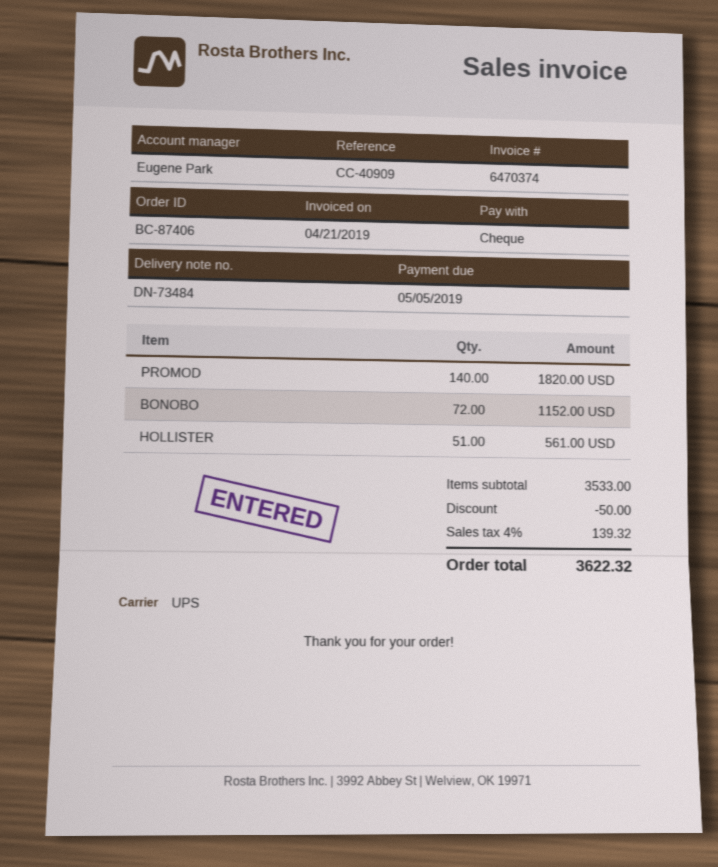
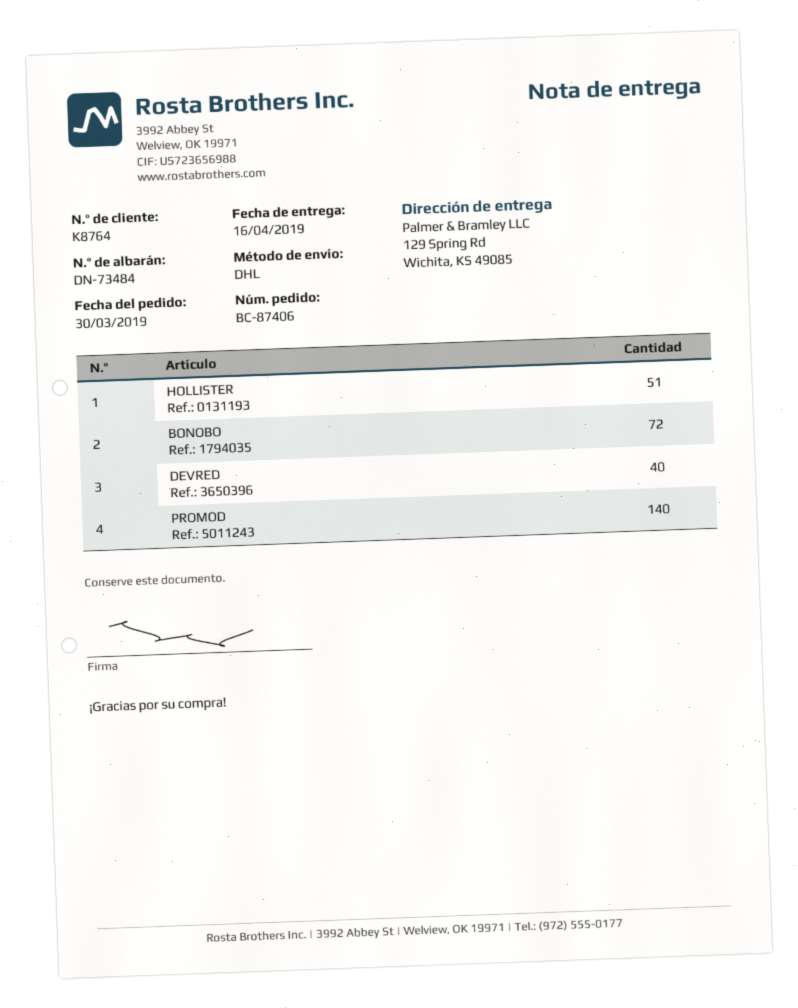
shipping method: UPS -> DHL
DEVRED: none -> 40

